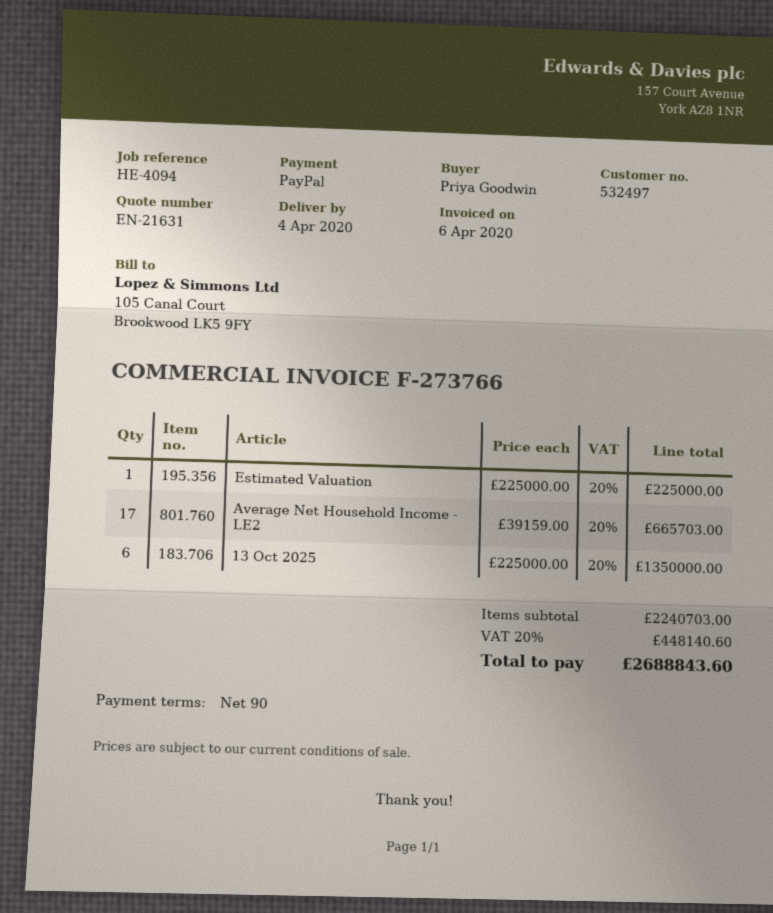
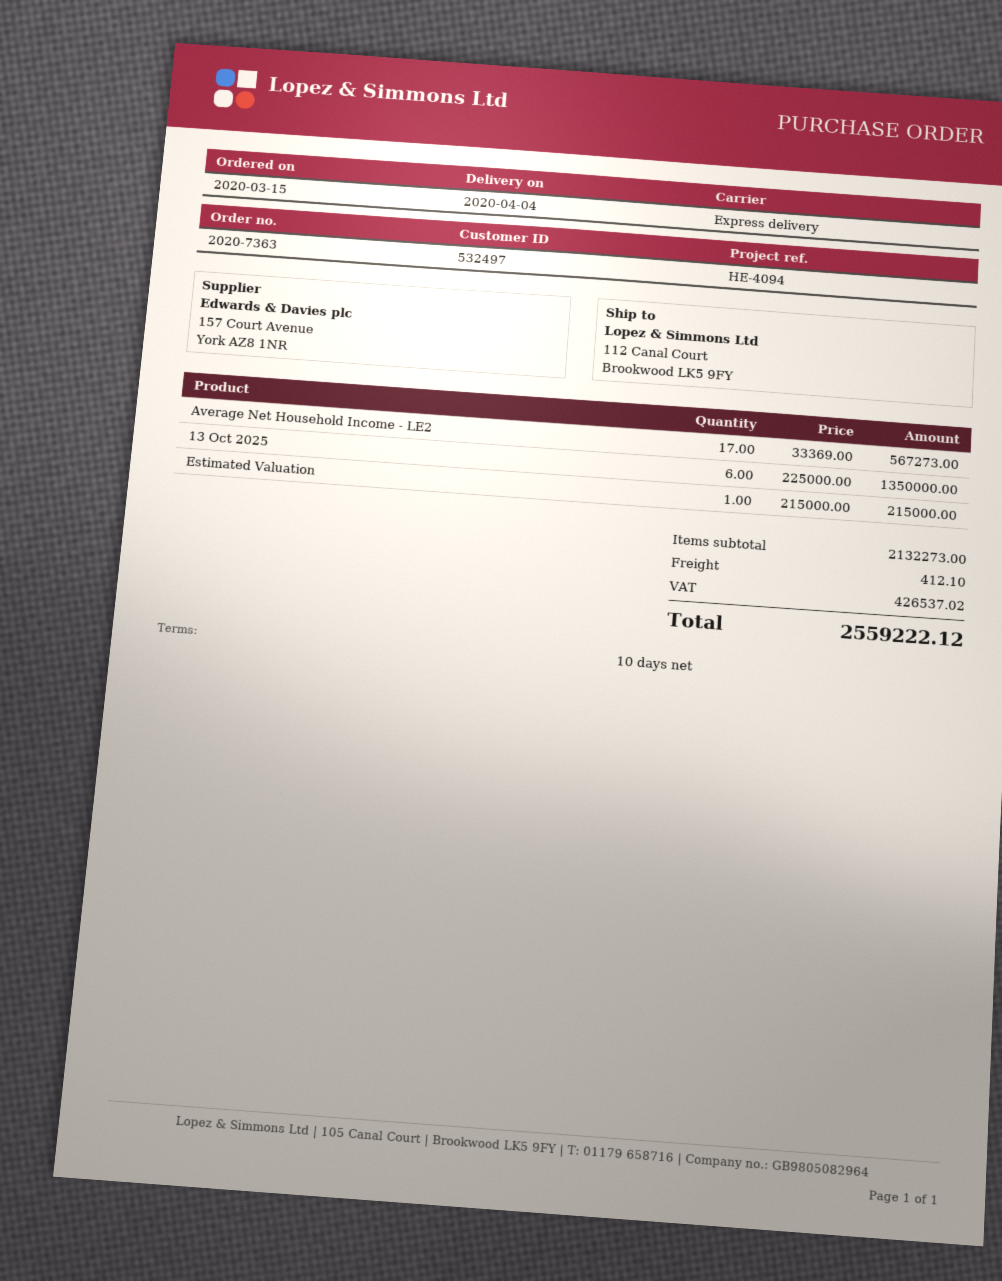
payment terms: 90 days -> 10 days
Estimated Valuation: 1 x 225000.00 = 225000.00 -> 1 x 215000.00 = 215000.00
Average Net Household Income - LE2: 17 x 39159.00 = 665703.00 -> 17 x 33369.00 = 567273.00
subtotal: 2240703.00 -> 2132273.00
shipping: none -> 412.10
tax: 448140.60 -> 426537.02
total: 2688843.60 -> 2559222.12

